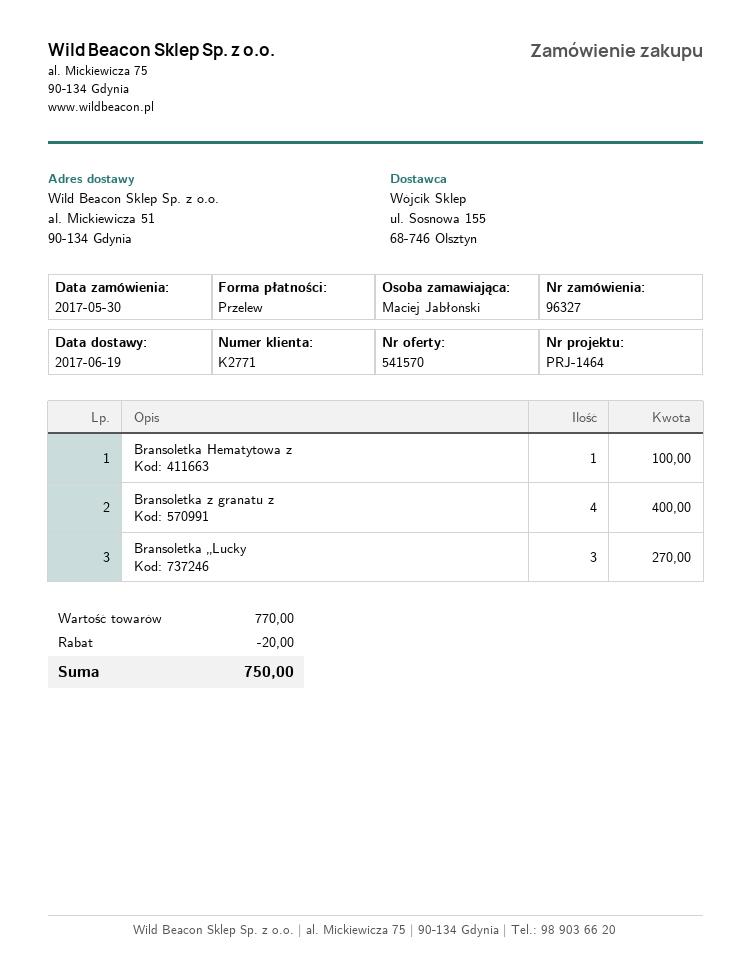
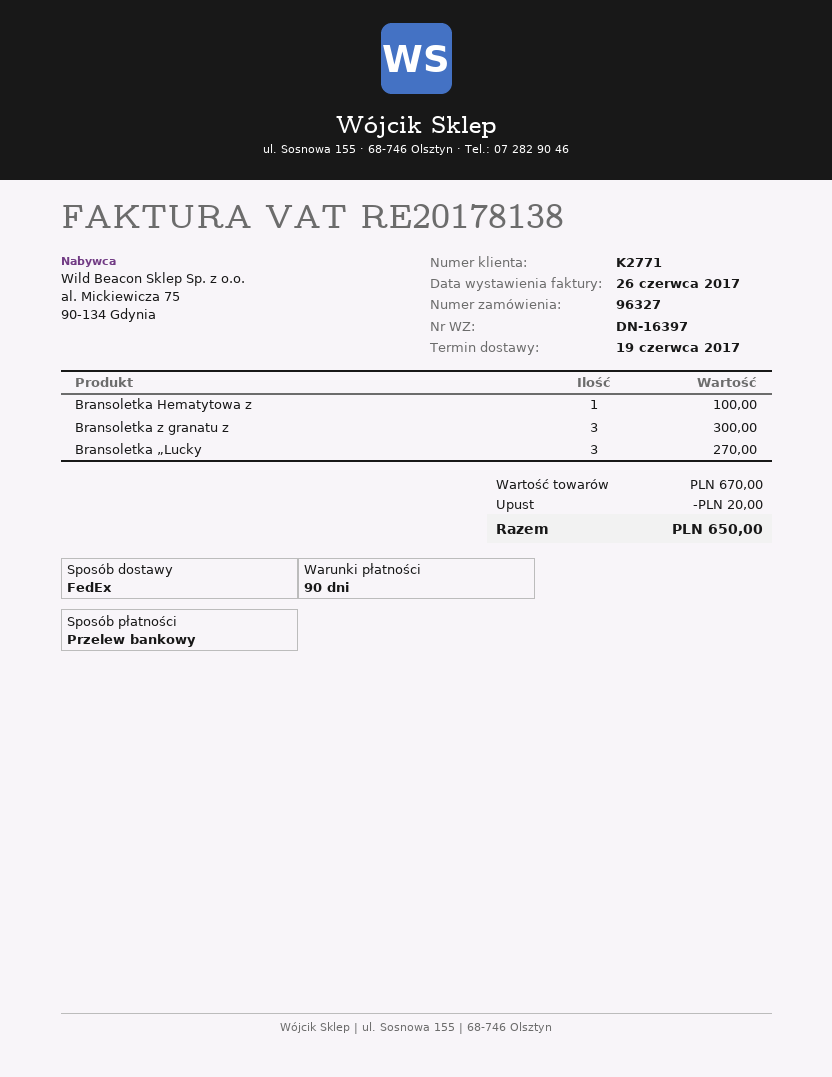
Bransoletka z granatu z: 4 for 400.00 -> 3 for 300.00
subtotal: 770.00 -> 670.00
total: 750.00 -> 650.00

